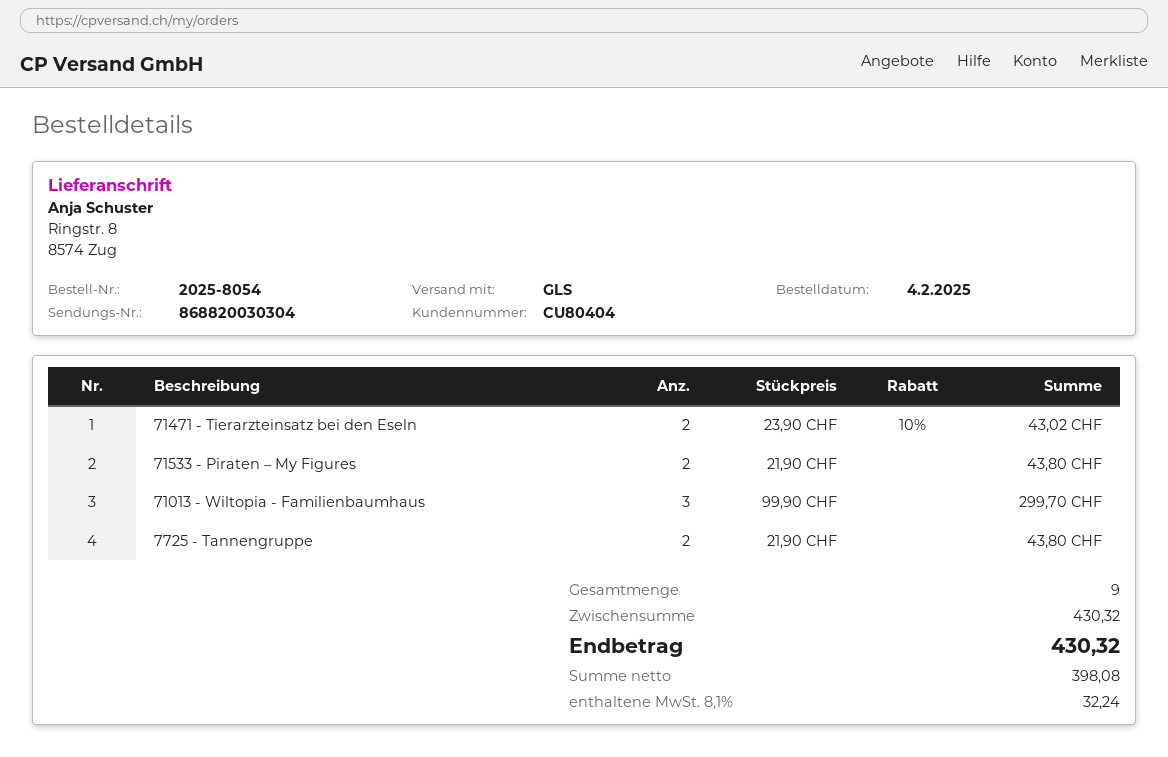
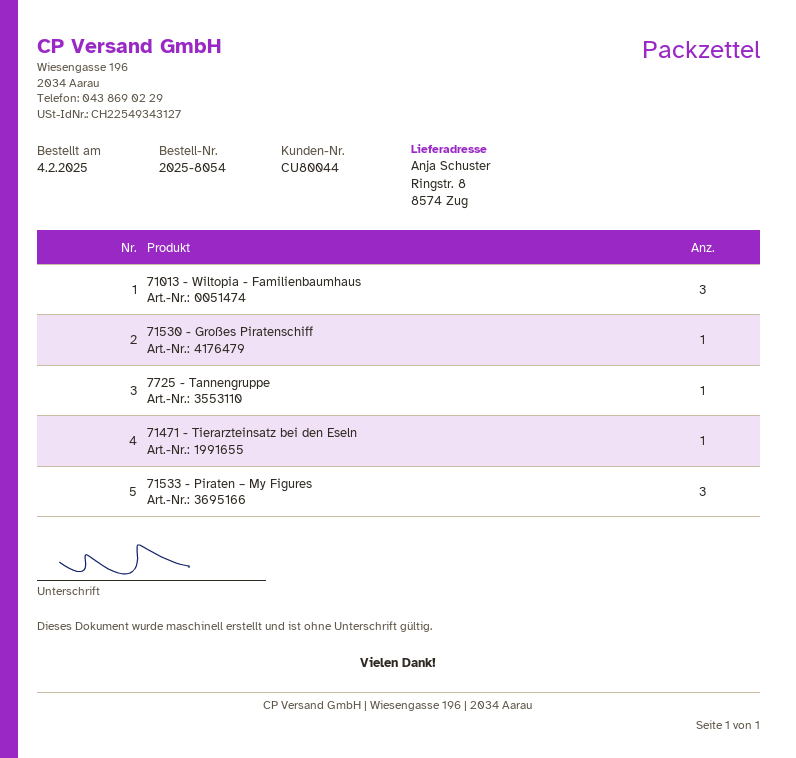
customer number: CU80404 -> CU80044
71471 - Tierarzteinsatz bei den Eseln: 2 -> 1
71533 - Piraten – My Figures: 2 -> 3
7725 - Tannengruppe: 2 -> 1
71530 - Großes Piratenschiff: none -> 1

